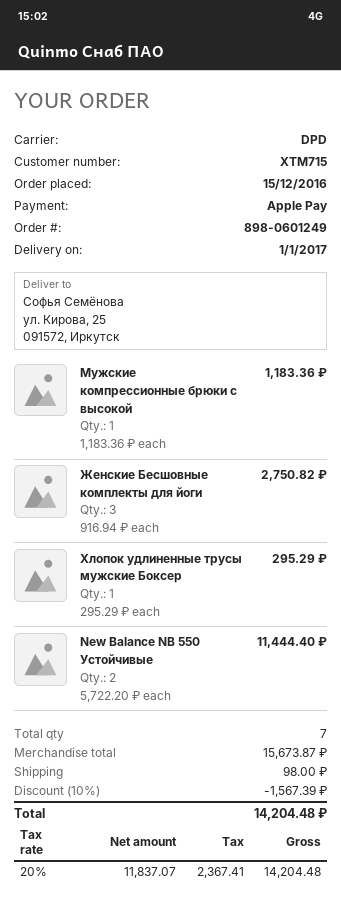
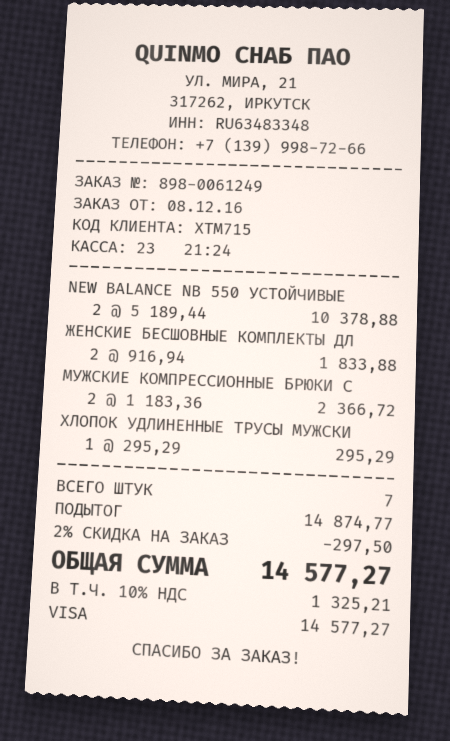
order number: 898-0601249 -> 898-0061249
order date: 2016-12-15 -> 2016-12-08
payment method: Apple Pay -> Visa
Мужские компрессионные брюки с высокой: 1 x 1183.36 = 1183.36 -> 2 x 1183.36 = 2366.72
Женские Бесшовные комплекты для йоги: 3 x 916.94 = 2750.82 -> 2 x 916.94 = 1833.88
New Balance NB 550 Устойчивые: 2 x 5722.20 = 11444.40 -> 2 x 5189.44 = 10378.88
subtotal: 15673.87 -> 14874.77
discount: 10% = 1567.39 -> 2% = 297.50
shipping: 98.00 -> none
tax: 20% = 2367.41 -> 10% = 1325.21
total: 14204.48 -> 14577.27

